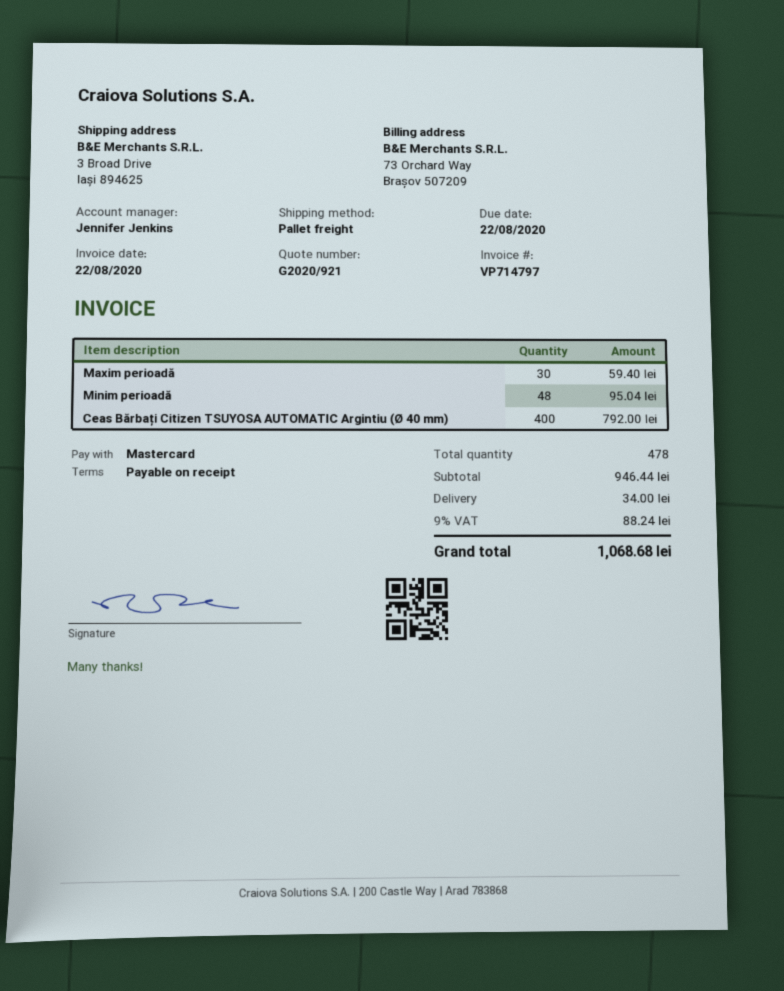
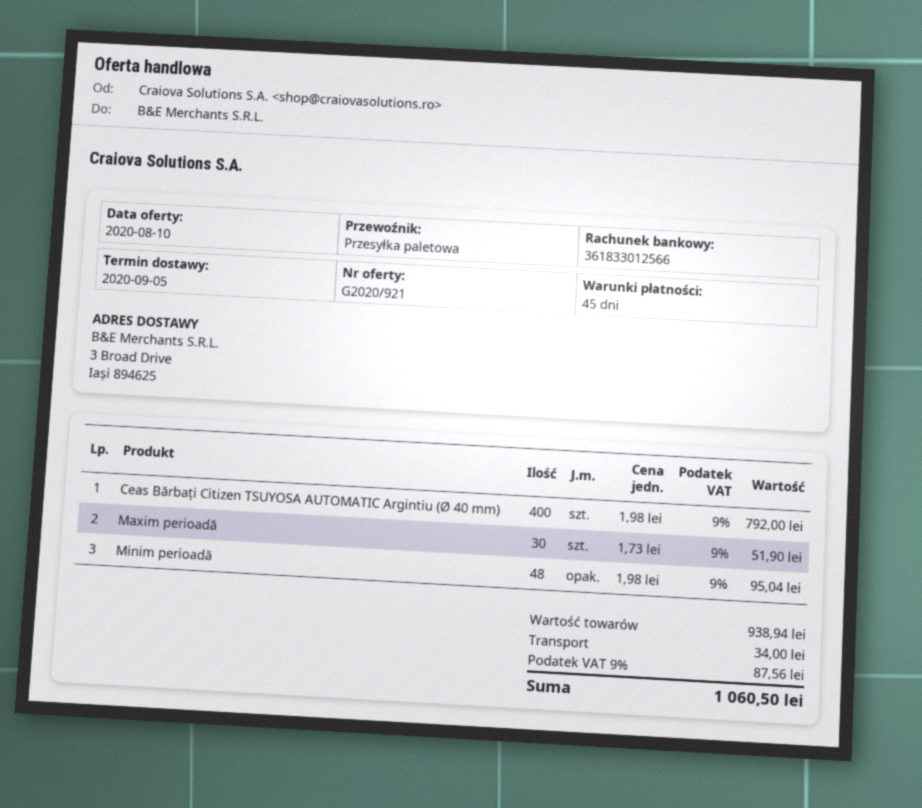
payment terms: on receipt -> 45 days
Maxim perioadă: 30 for 59.40 -> 30 for 51.90
subtotal: 946.44 -> 938.94
tax: 9% = 88.24 -> 9% = 87.56
total: 1068.68 -> 1060.50

